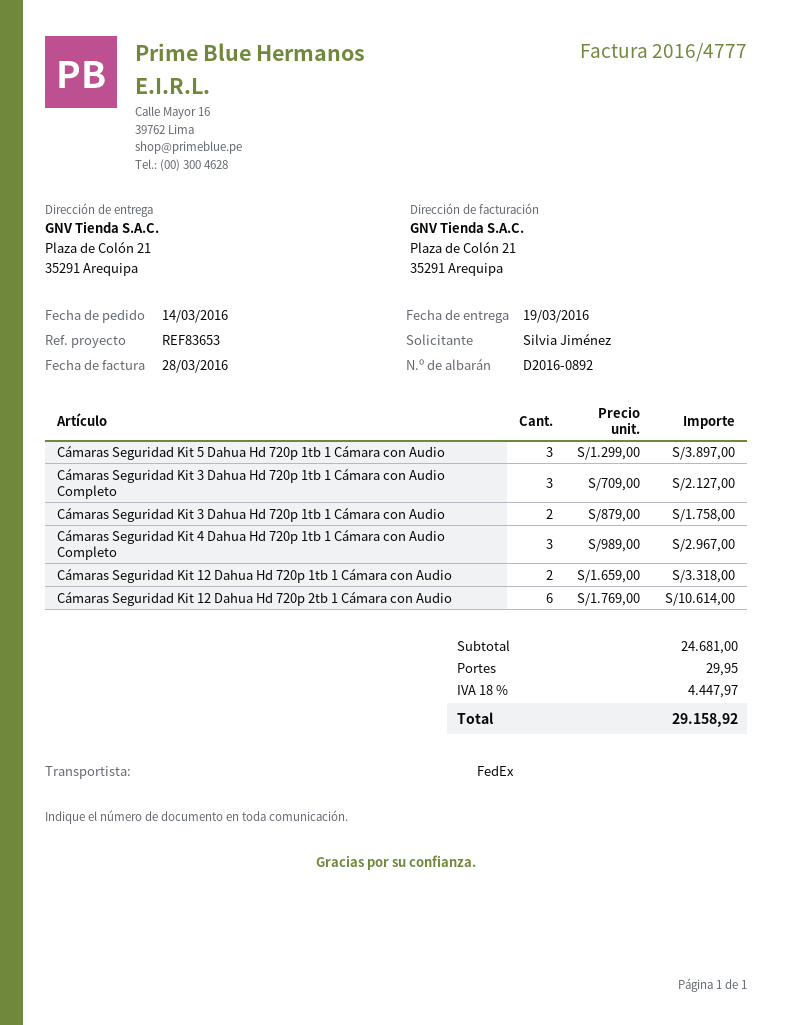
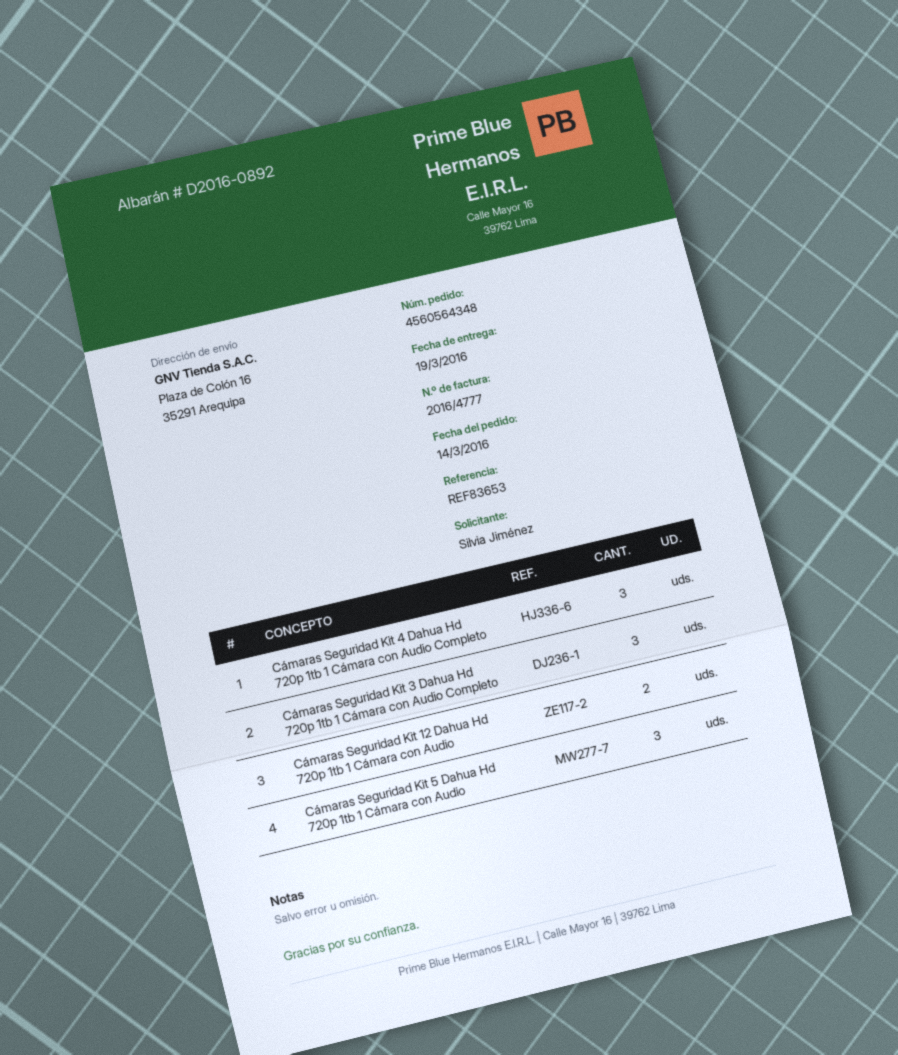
ship to: Plaza de Colón 21, 35291 Arequipa -> Plaza de Colón 16, 35291 Arequipa
Cámaras Seguridad Kit 3 Dahua Hd 720p 1tb 1 Cámara con Audio: 2 -> none
Cámaras Seguridad Kit 12 Dahua Hd 720p 2tb 1 Cámara con Audio: 6 -> none

